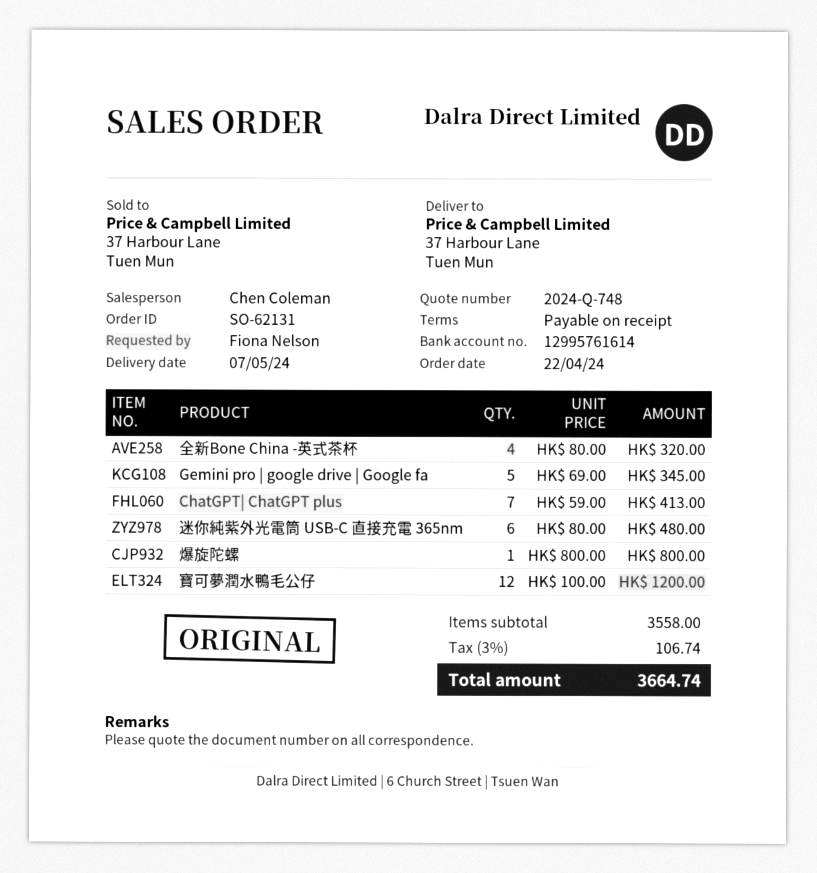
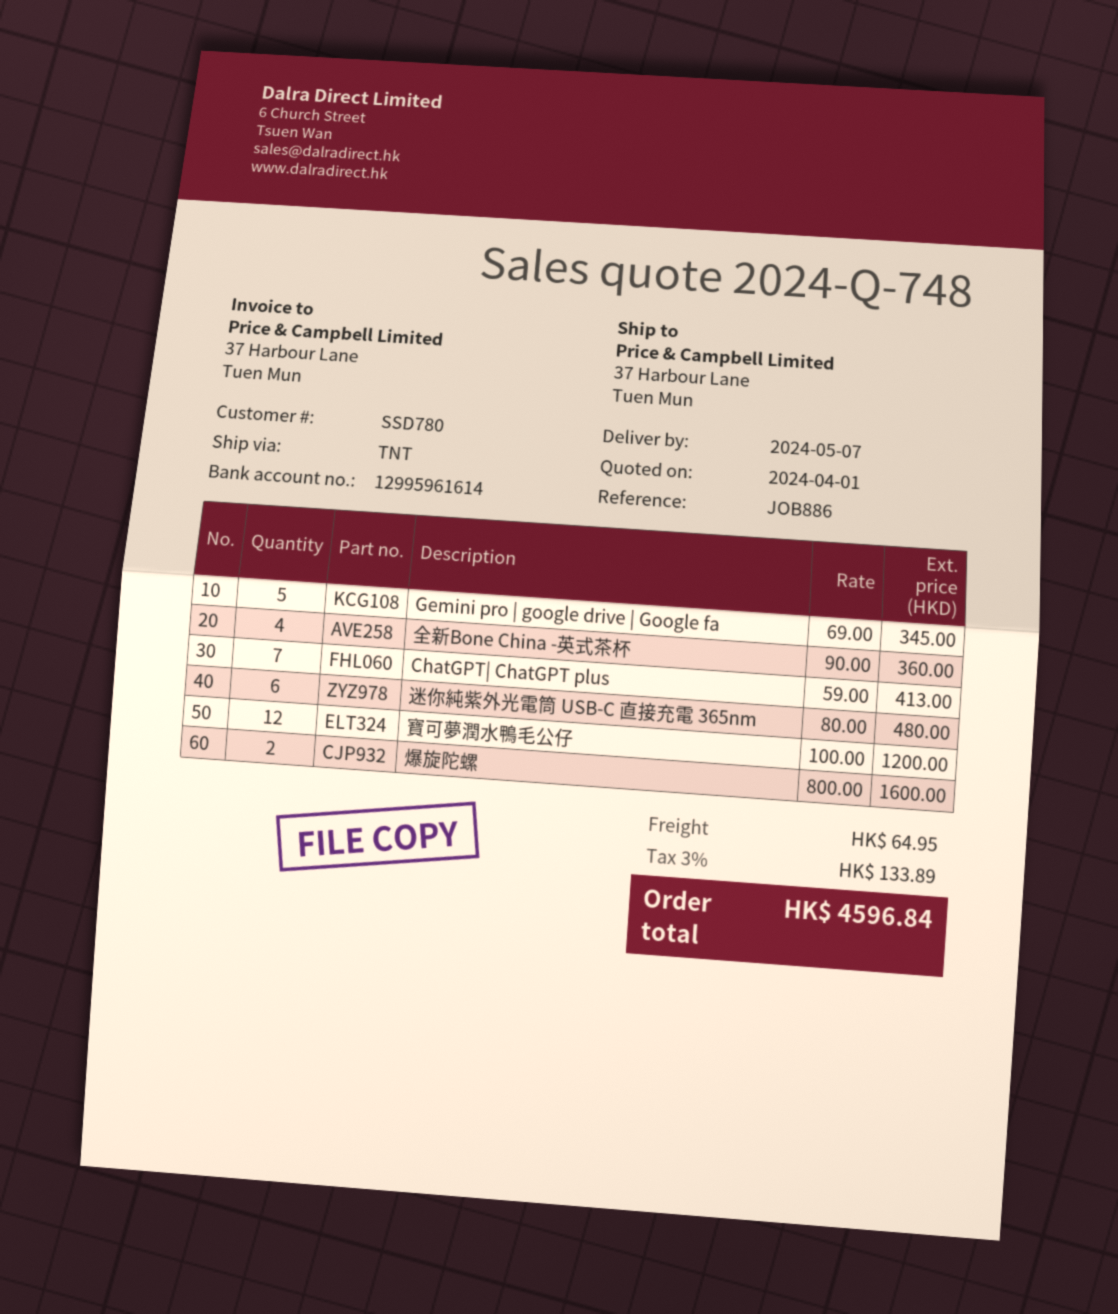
bank account: 12995761614 -> 12995961614
全新Bone China -英式茶杯: 4 x 80.00 = 320.00 -> 4 x 90.00 = 360.00
爆旋陀螺: 1 x 800.00 = 800.00 -> 2 x 800.00 = 1600.00
shipping: none -> 64.95
tax: 3% = 106.74 -> 3% = 133.89
total: 3664.74 -> 4596.84

